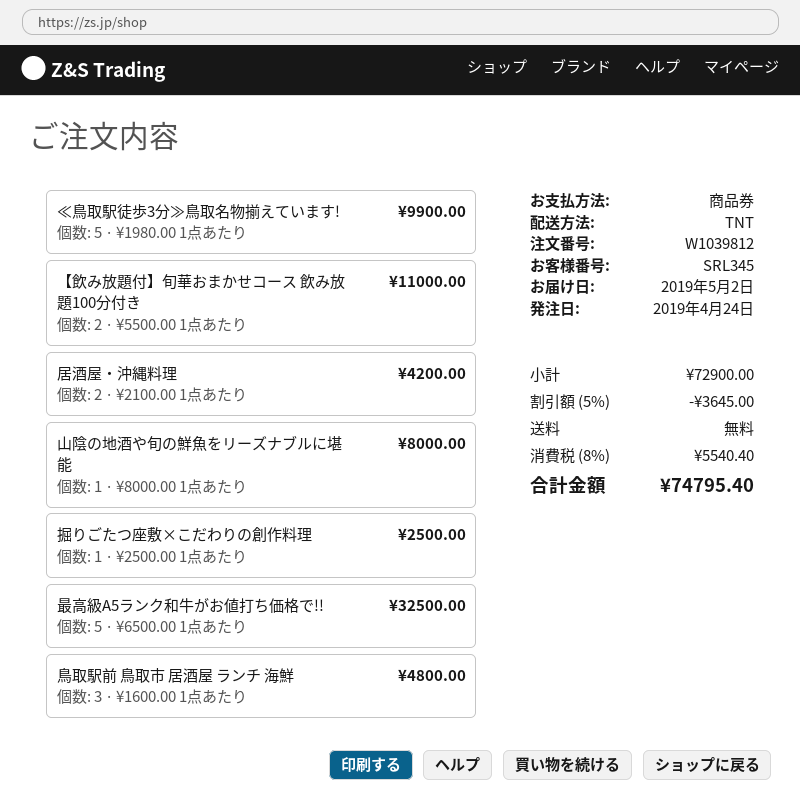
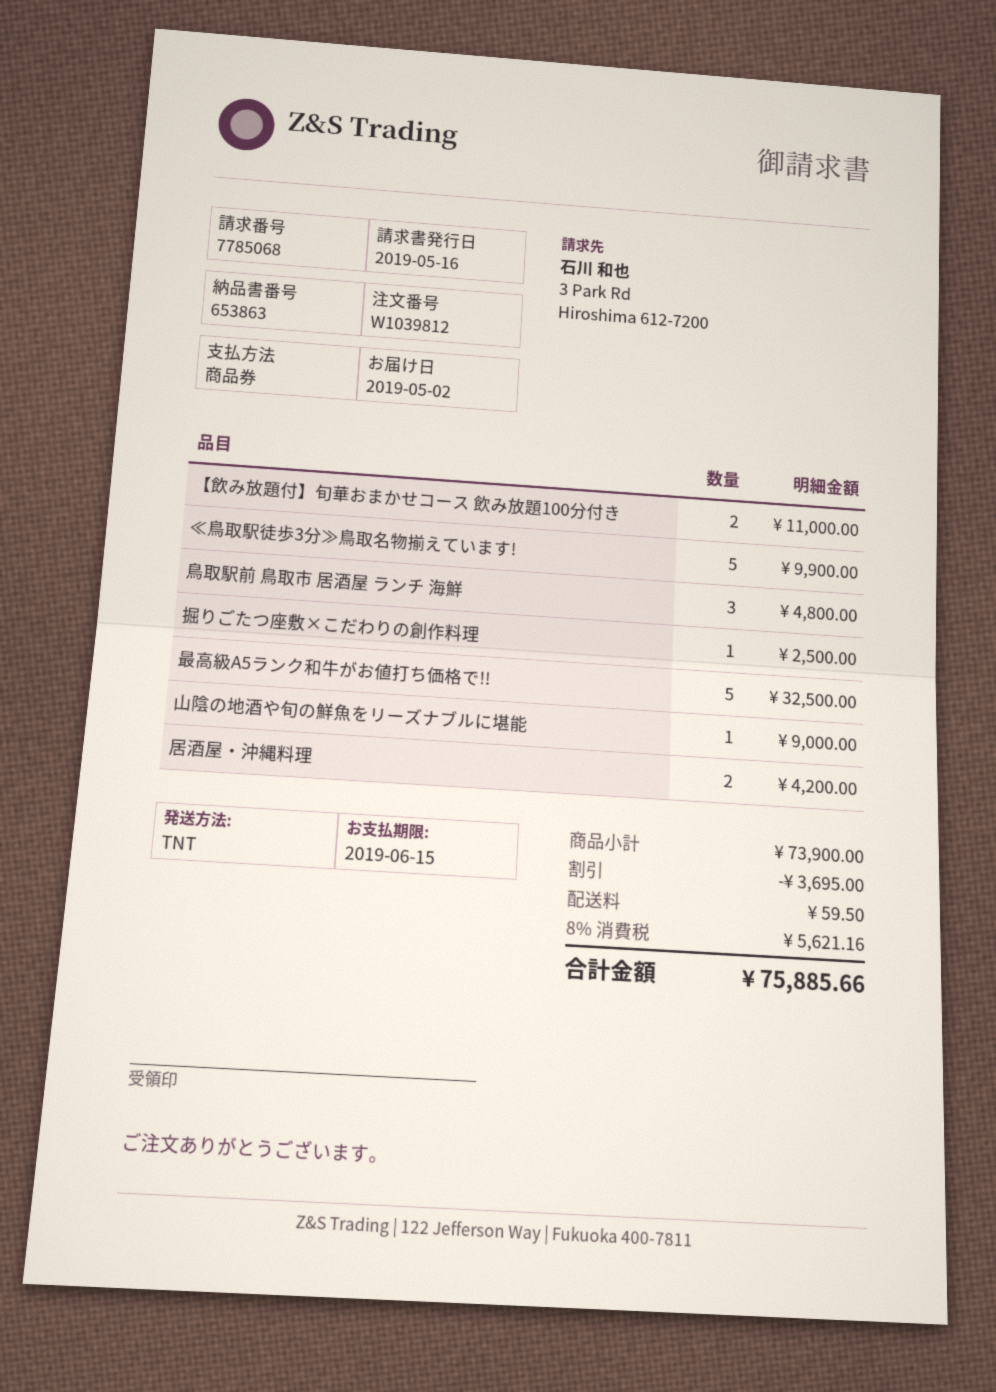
山陰の地酒や旬の鮮魚をリーズナブルに堪能: 1 for 8000.00 -> 1 for 9000.00
subtotal: 72900.00 -> 73900.00
discount: 3645.00 -> 3695.00
shipping: 0.00 -> 59.50
tax: 8% = 5540.40 -> 8% = 5621.16
total: 74795.40 -> 75885.66

